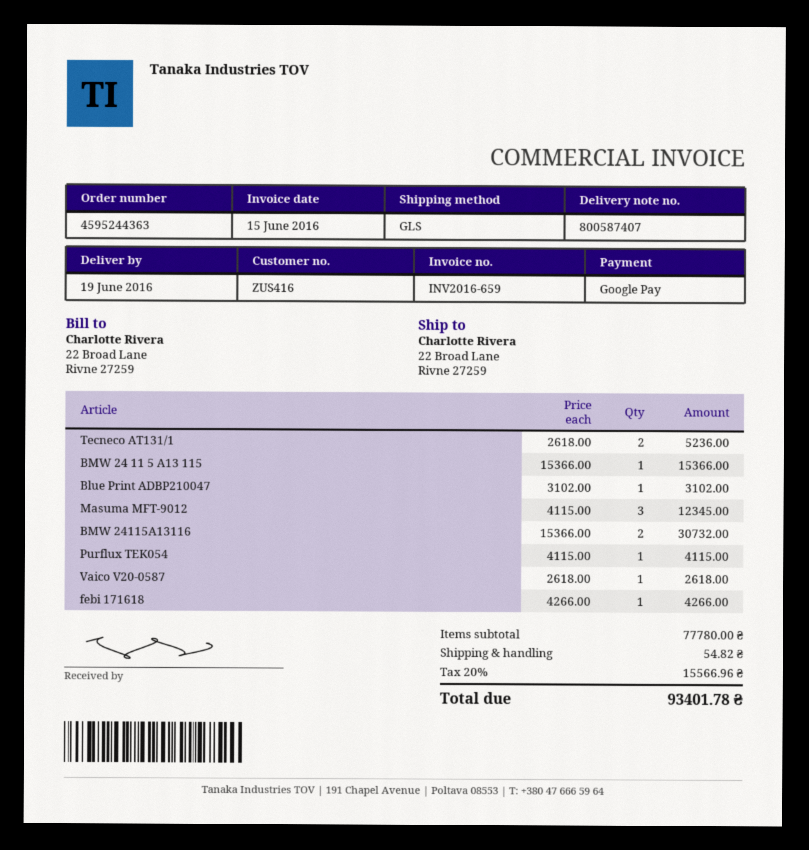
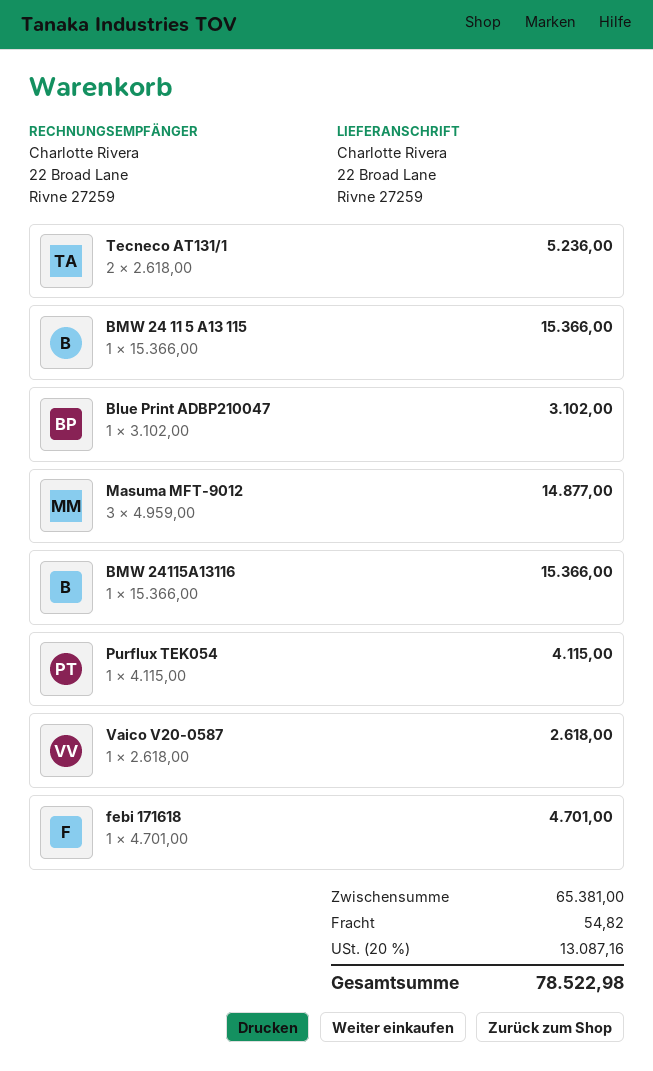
Masuma MFT-9012: 3 x 4115.00 = 12345.00 -> 3 x 4959.00 = 14877.00
BMW 24115A13116: 2 x 15366.00 = 30732.00 -> 1 x 15366.00 = 15366.00
febi 171618: 1 x 4266.00 = 4266.00 -> 1 x 4701.00 = 4701.00
subtotal: 77780.00 -> 65381.00
tax: 20% = 15566.96 -> 20% = 13087.16
total: 93401.78 -> 78522.98

